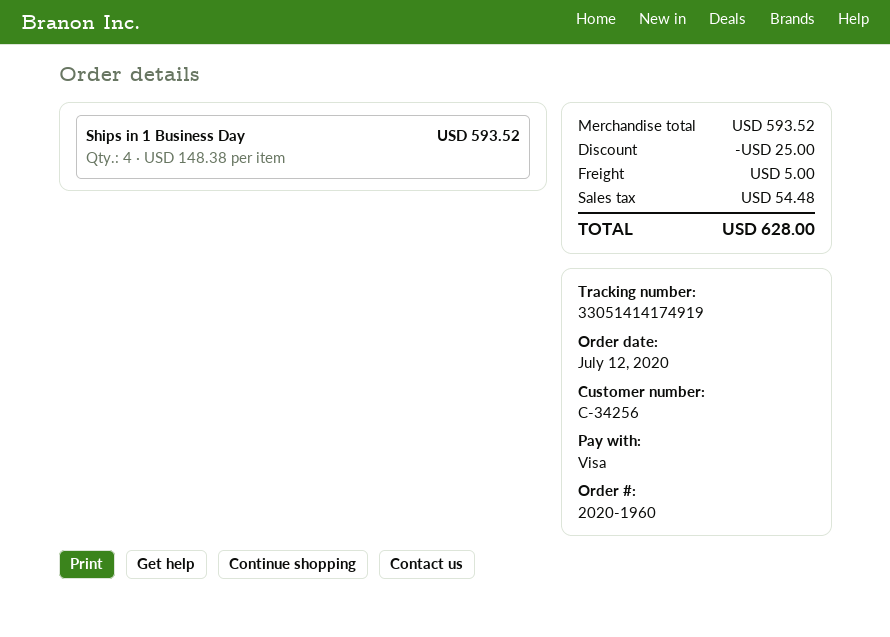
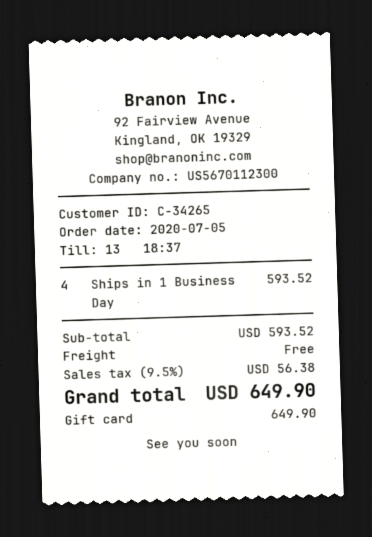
order date: 2020-07-12 -> 2020-07-05
customer number: C-34256 -> C-34265
payment method: Visa -> gift card
discount: 25.00 -> none
shipping: 5.00 -> 0.00
tax: 54.48 -> 56.38
total: 628.00 -> 649.90

